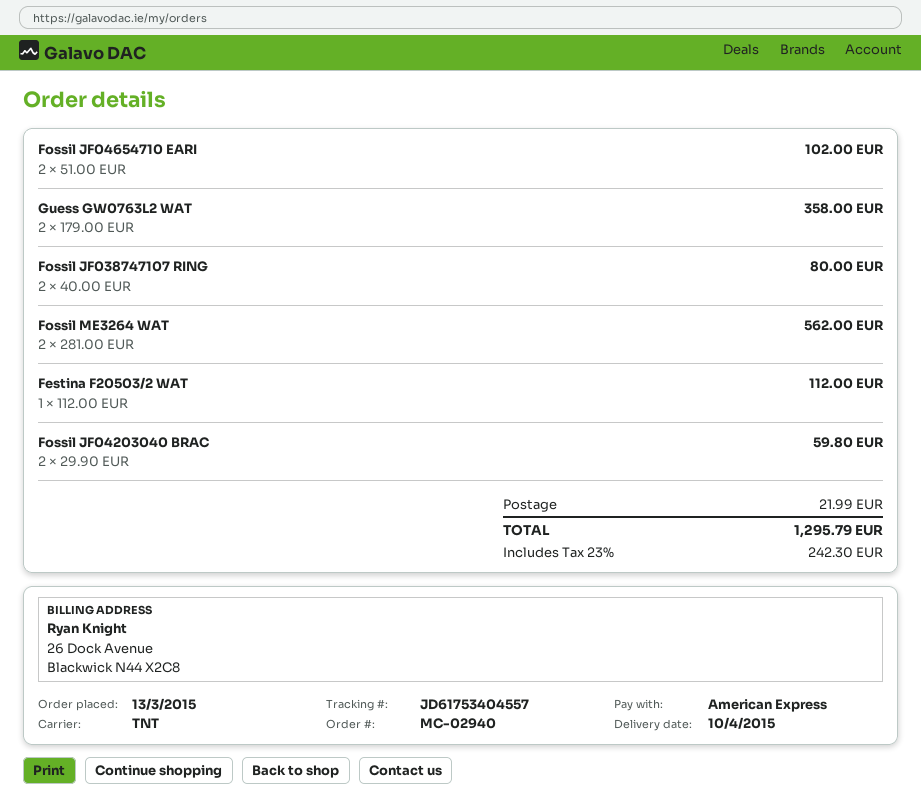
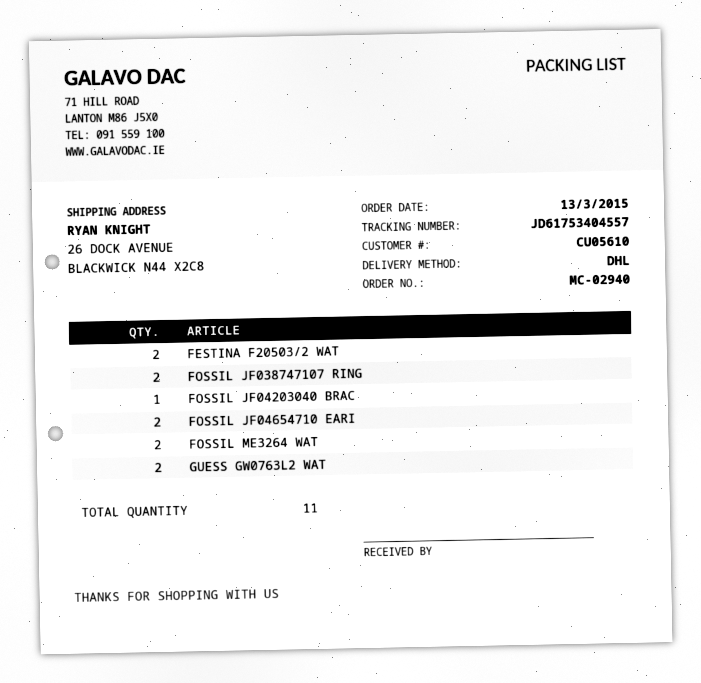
shipping method: TNT -> DHL
Festina F20503/2 WAT: 1 -> 2
Fossil JF04203040 BRAC: 2 -> 1

